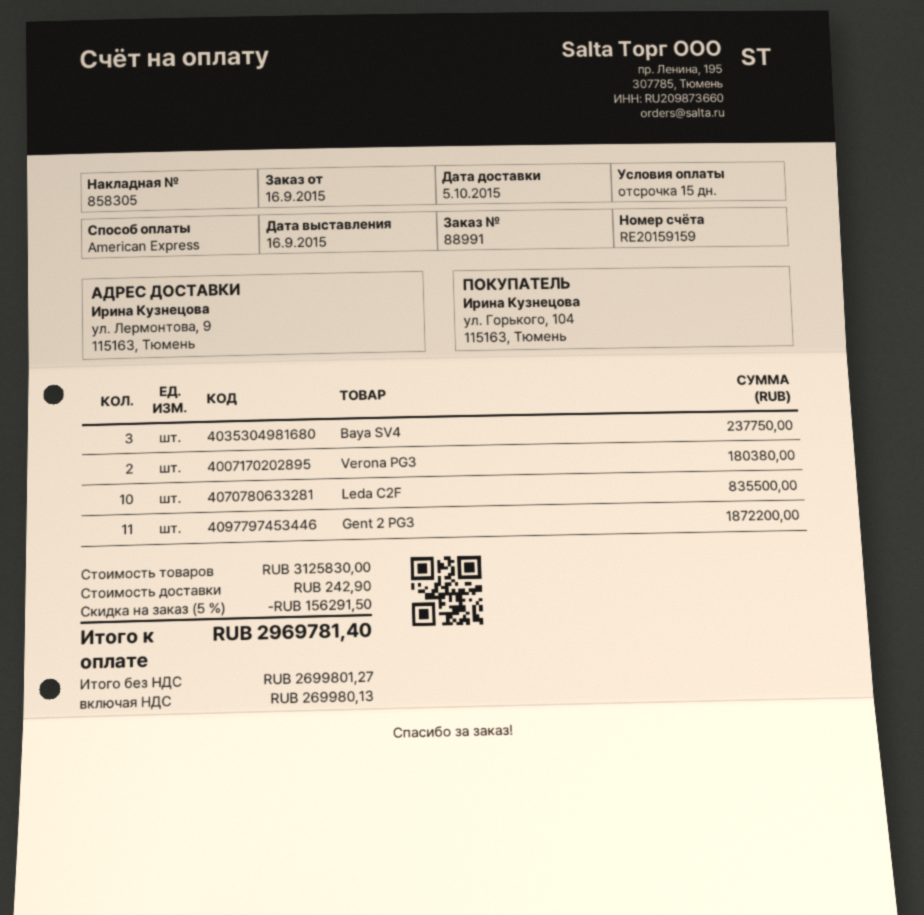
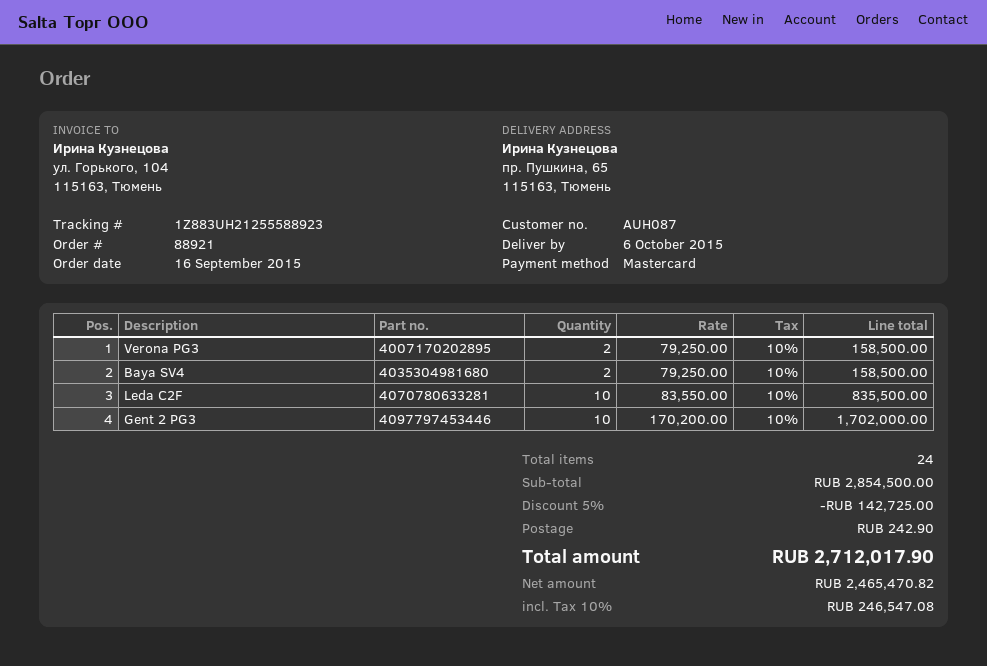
order number: 88991 -> 88921
delivery date: 2015-10-05 -> 2015-10-06
payment method: American Express -> Mastercard
ship to: ул. Лермонтова, 9, 115163, Тюмень -> пр. Пушкина, 65, 115163, Тюмень
Baya SV4: 3 for 237750.00 -> 2 for 158500.00
Verona PG3: 2 for 180380.00 -> 2 for 158500.00
Gent 2 PG3: 11 for 1872200.00 -> 10 for 1702000.00
subtotal: 3125830.00 -> 2854500.00
discount: 5% = 156291.50 -> 5% = 142725.00
net: 2699801.27 -> 2465470.82
tax: 269980.13 -> 246547.08
total: 2969781.40 -> 2712017.90

